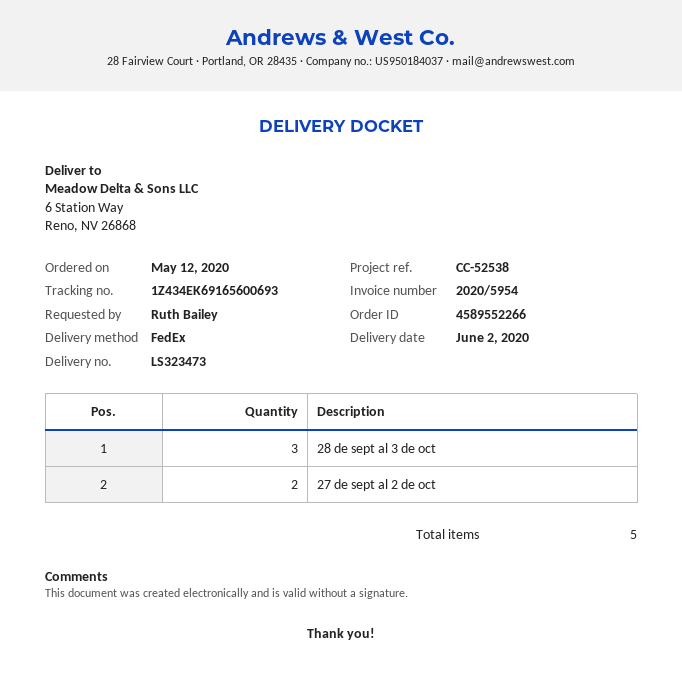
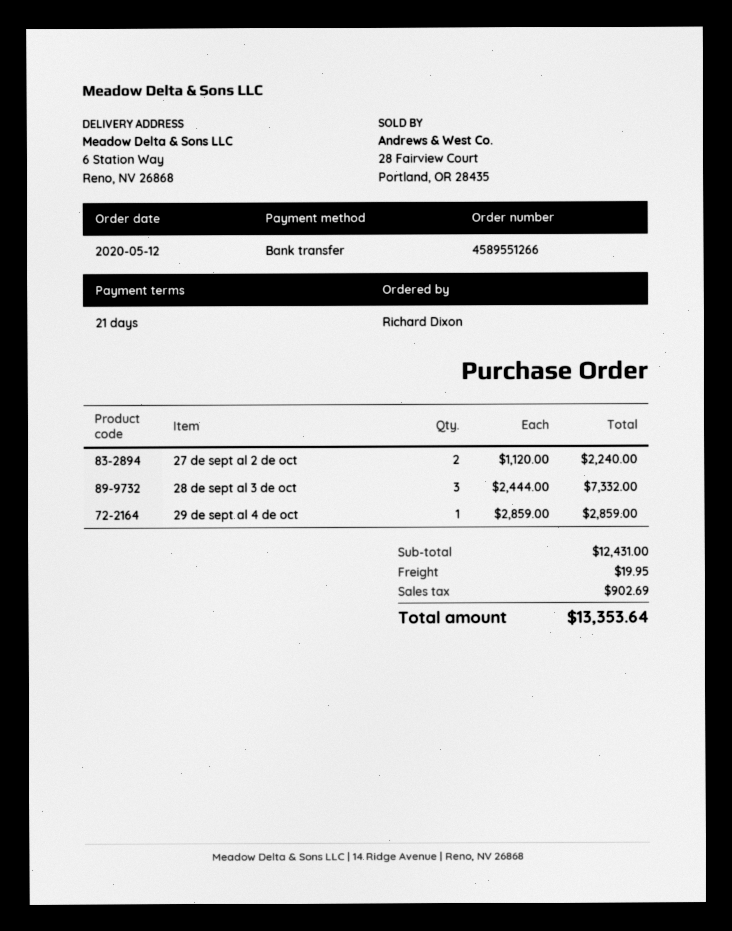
order number: 4589552266 -> 4589551266
ordered by: Ruth Bailey -> Richard Dixon
29 de sept al 4 de oct: none -> 1

